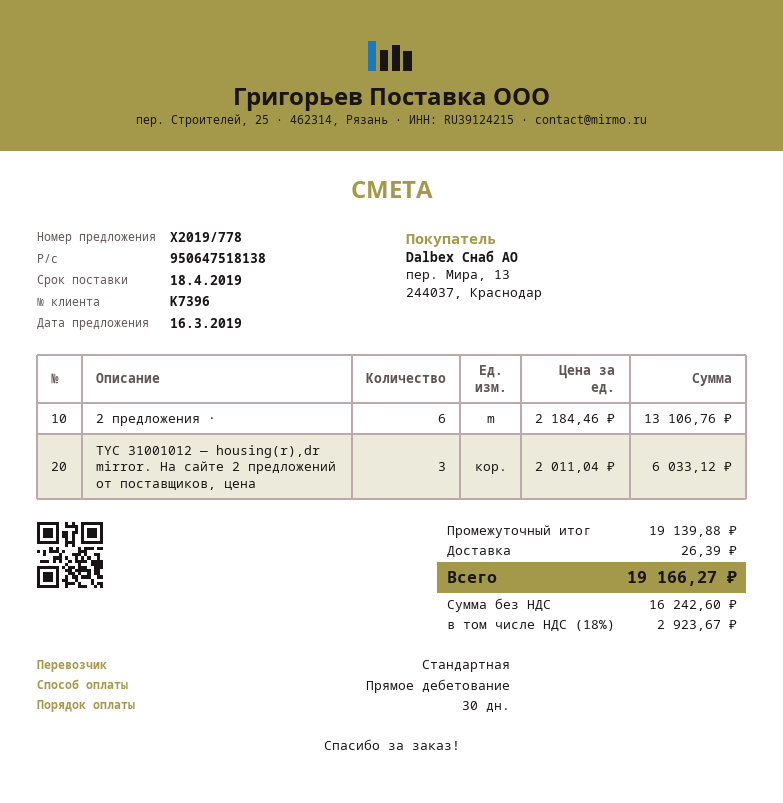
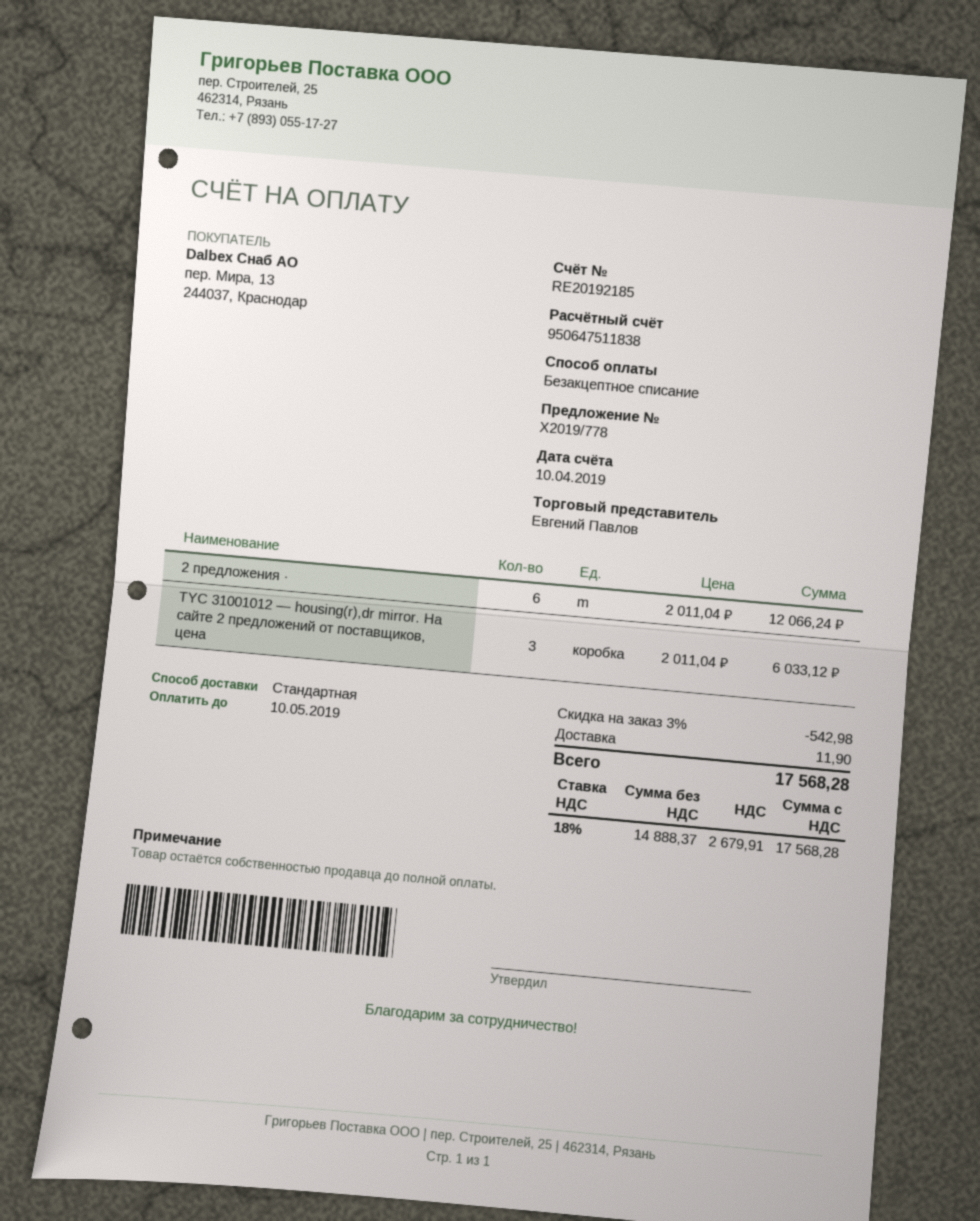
bank account: 950647518138 -> 950647511838
2 предложения ·: 6 x 2184.46 = 13106.76 -> 6 x 2011.04 = 12066.24
discount: none -> 3% = 542.98
shipping: 26.39 -> 11.90
net: 16242.60 -> 14888.37
tax: 18% = 2923.67 -> 18% = 2679.91
total: 19166.27 -> 17568.28

